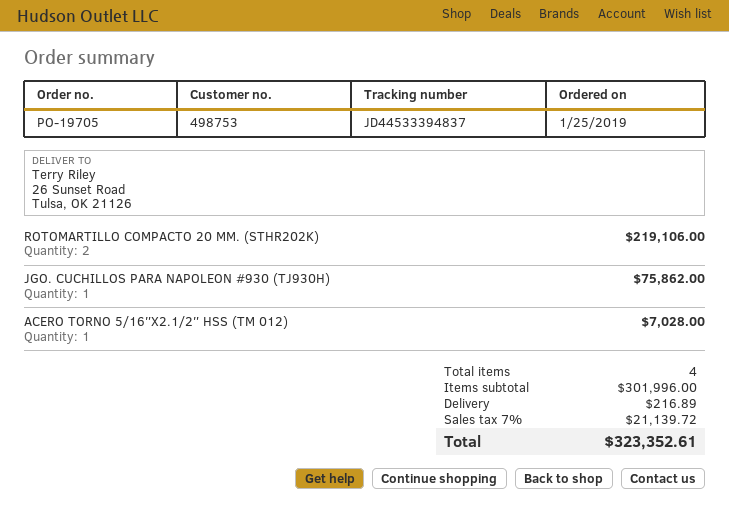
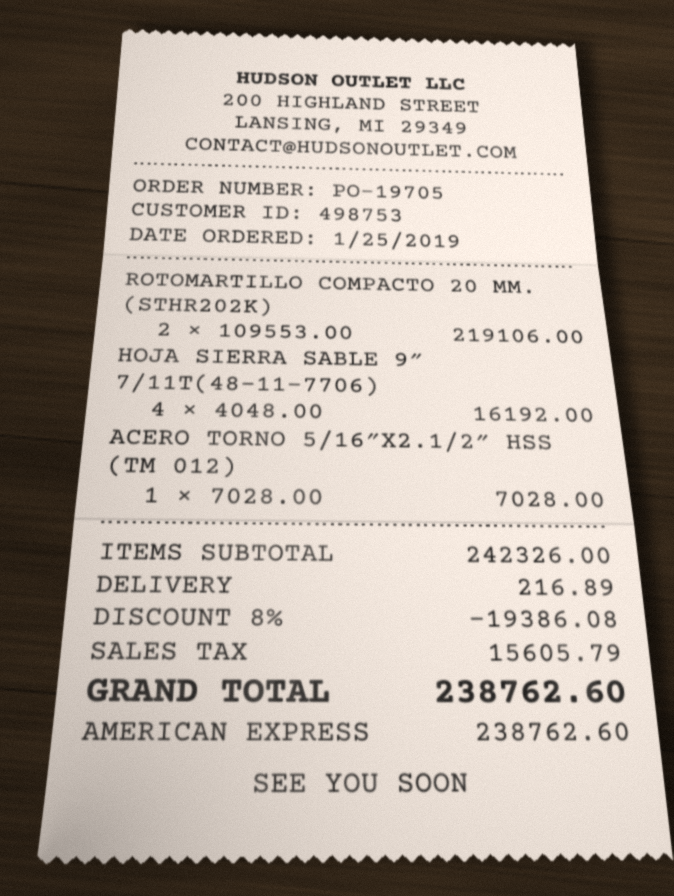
JGO. CUCHILLOS PARA NAPOLEON #930 (TJ930H): 1 for 75862.00 -> none
HOJA SIERRA SABLE 9″ 7/11T(48-11-7706): none -> 4 for 16192.00
subtotal: 301996.00 -> 242326.00
discount: none -> 8% = 19386.08
tax: 21139.72 -> 15605.79
total: 323352.61 -> 238762.60

